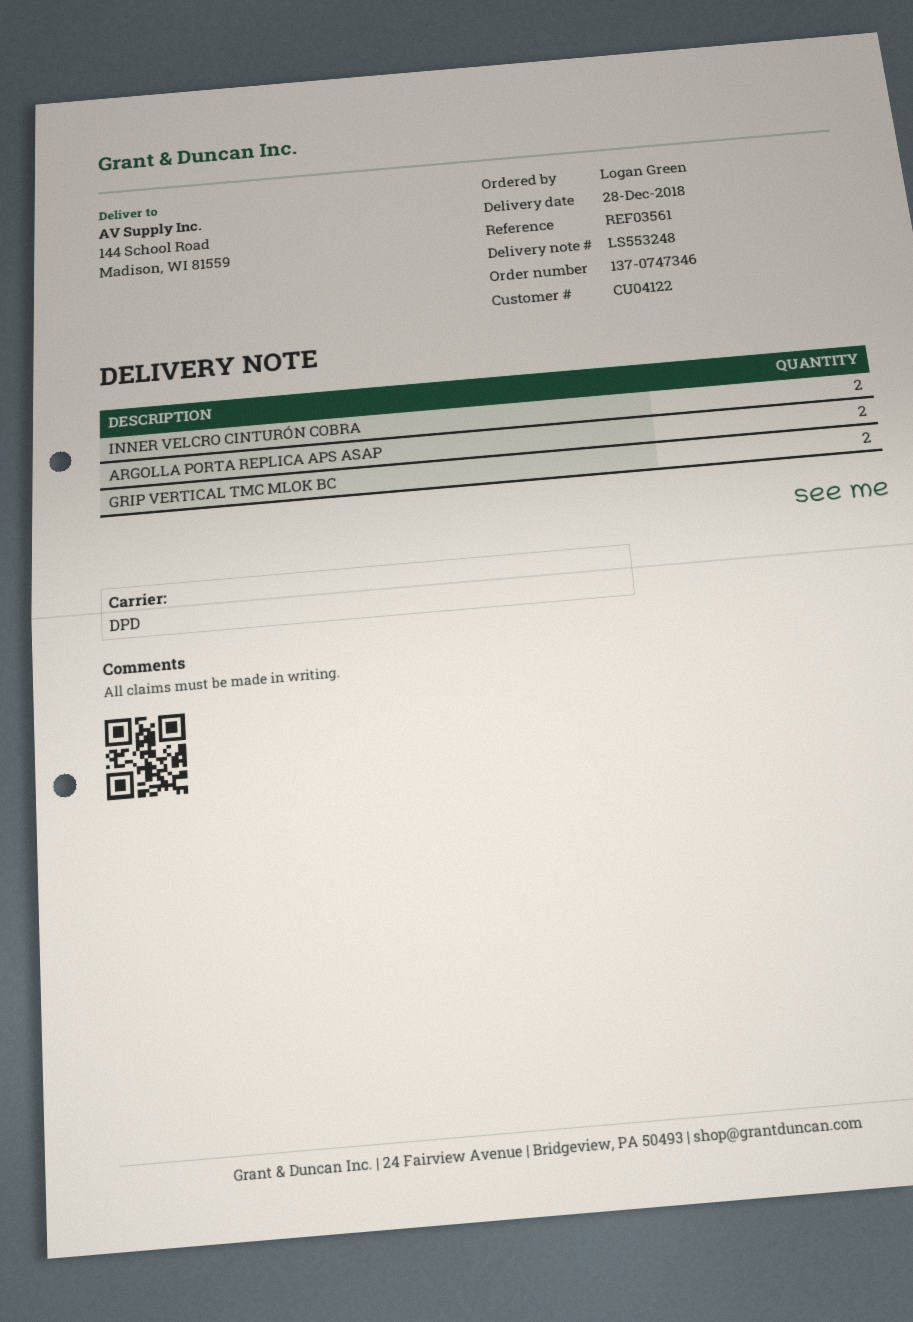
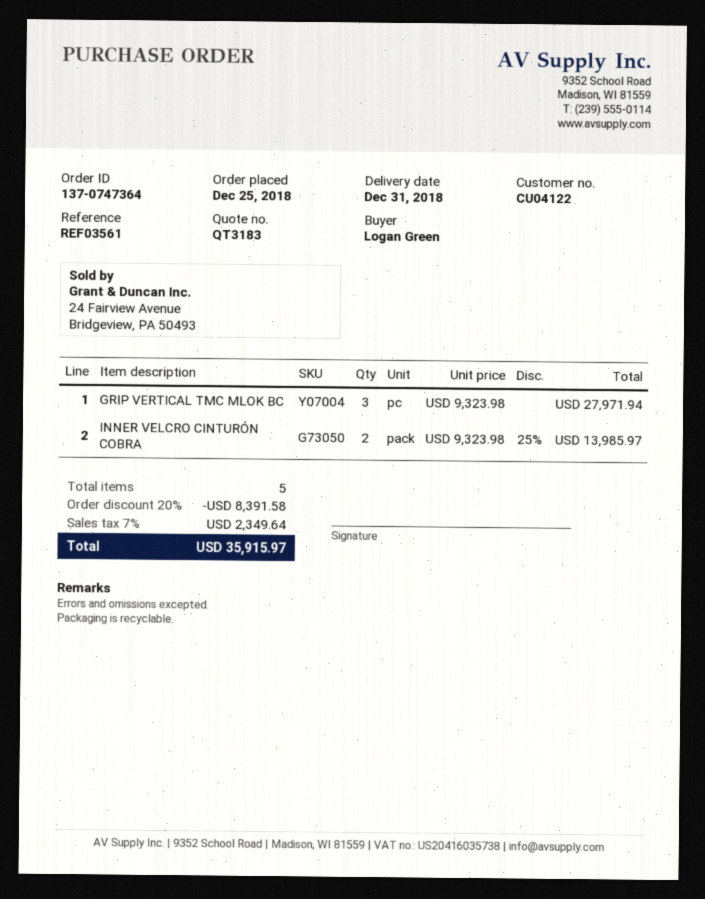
order number: 137-0747346 -> 137-0747364
delivery date: 2018-12-28 -> 2018-12-31
ARGOLLA PORTA REPLICA APS ASAP: 2 -> none
GRIP VERTICAL TMC MLOK BC: 2 -> 3

